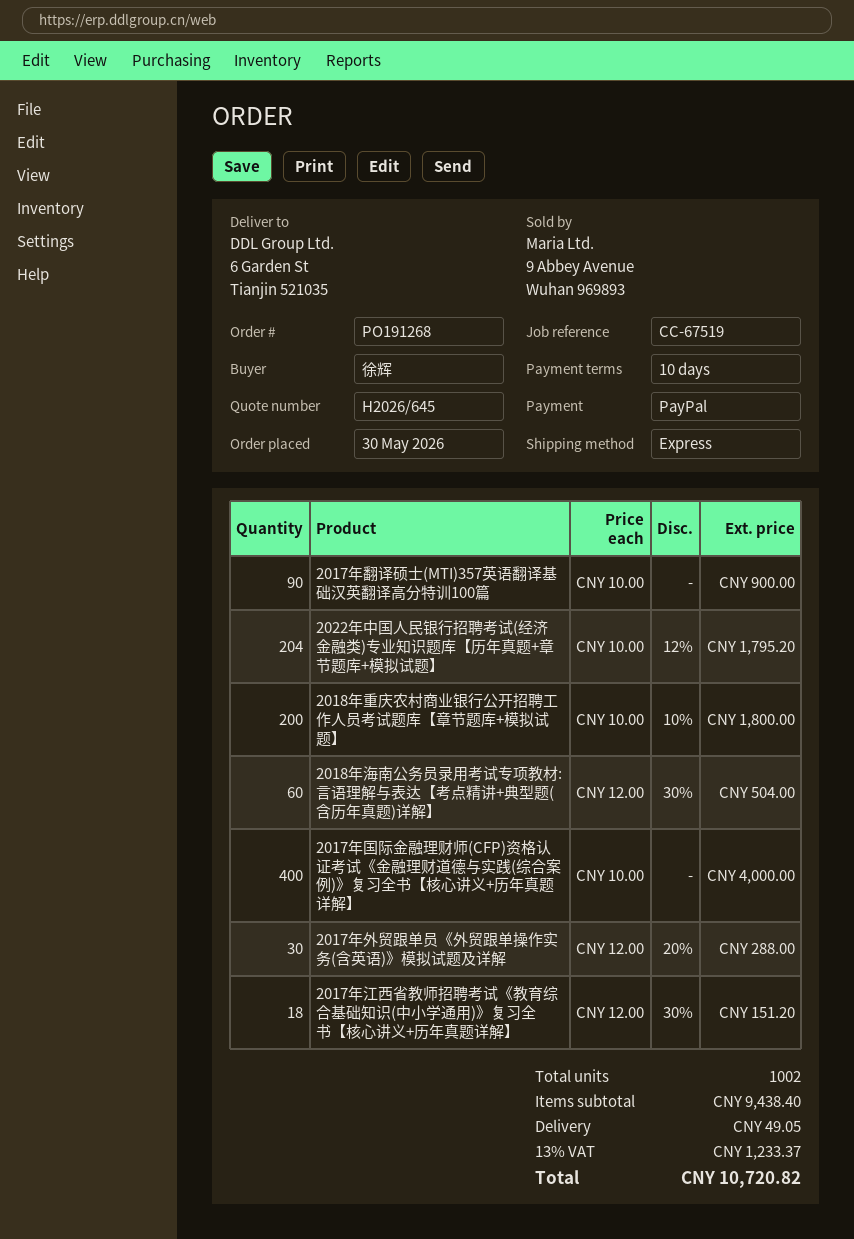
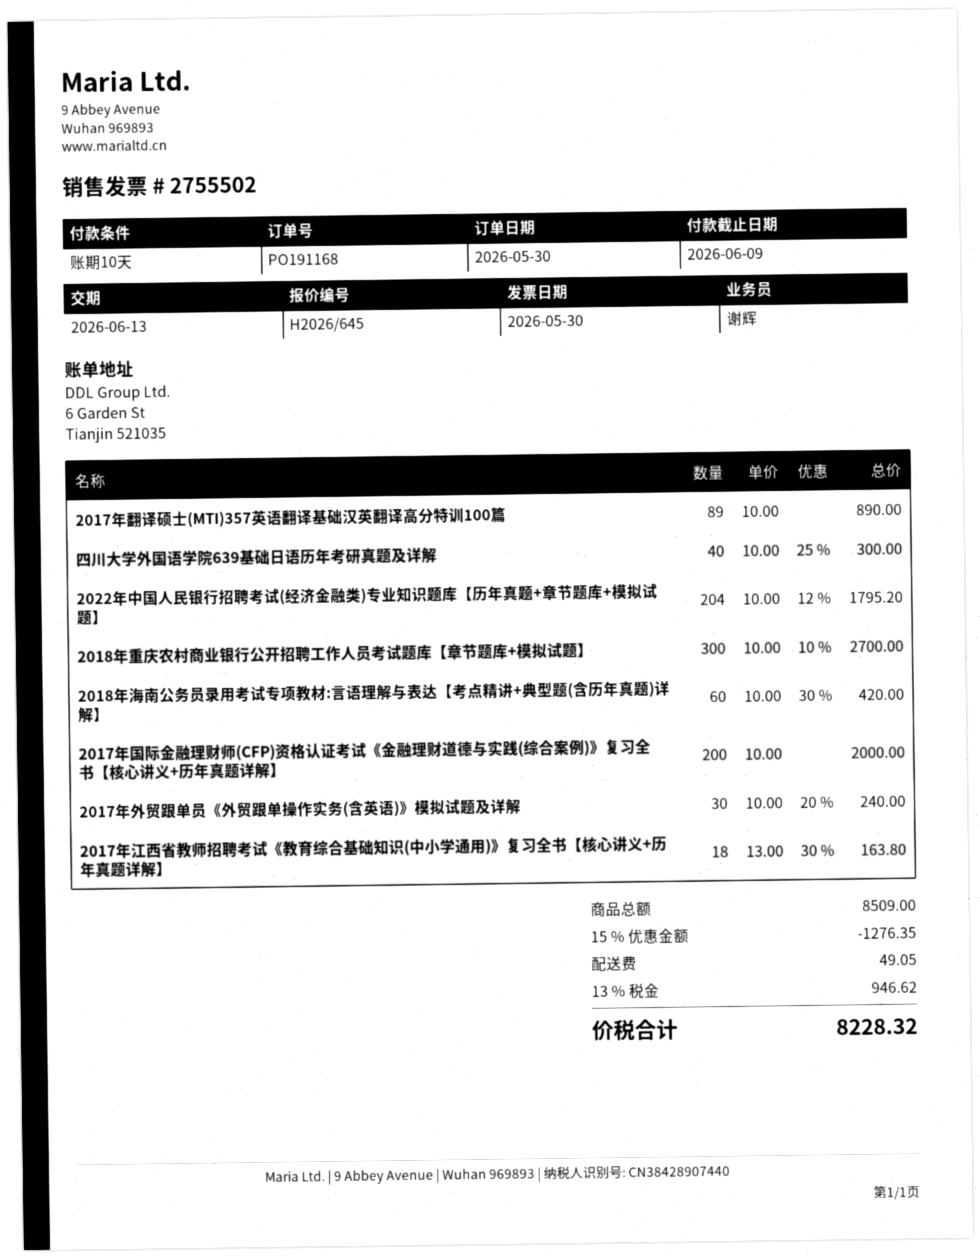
order number: PO191268 -> PO191168
2017年翻译硕士(MTI)357英语翻译基础汉英翻译高分特训100篇: 90 x 10.00 = 900.00 -> 89 x 10.00 = 890.00
2018年重庆农村商业银行公开招聘工作人员考试题库【章节题库+模拟试题】: 200 x 10.00 - 10% = 1800.00 -> 300 x 10.00 - 10% = 2700.00
2018年海南公务员录用考试专项教材:言语理解与表达【考点精讲+典型题(含历年真题)详解】: 60 x 12.00 - 30% = 504.00 -> 60 x 10.00 - 30% = 420.00
2017年国际金融理财师(CFP)资格认证考试《金融理财道德与实践(综合案例)》复习全书【核心讲义+历年真题详解】: 400 x 10.00 = 4000.00 -> 200 x 10.00 = 2000.00
2017年外贸跟单员《外贸跟单操作实务(含英语)》模拟试题及详解: 30 x 12.00 - 20% = 288.00 -> 30 x 10.00 - 20% = 240.00
2017年江西省教师招聘考试《教育综合基础知识(中小学通用)》复习全书【核心讲义+历年真题详解】: 18 x 12.00 - 30% = 151.20 -> 18 x 13.00 - 30% = 163.80
四川大学外国语学院639基础日语历年考研真题及详解: none -> 40 x 10.00 - 25% = 300.00
subtotal: 9438.40 -> 8509.00
discount: none -> 15% = 1276.35
tax: 13% = 1233.37 -> 13% = 946.62
total: 10720.82 -> 8228.32

